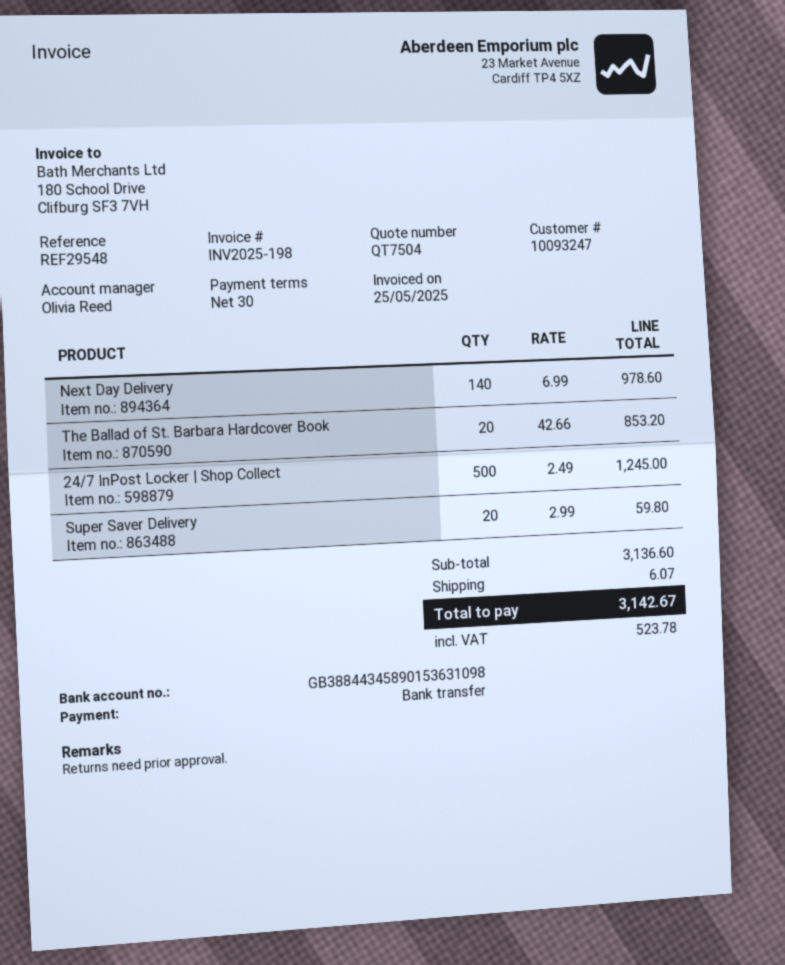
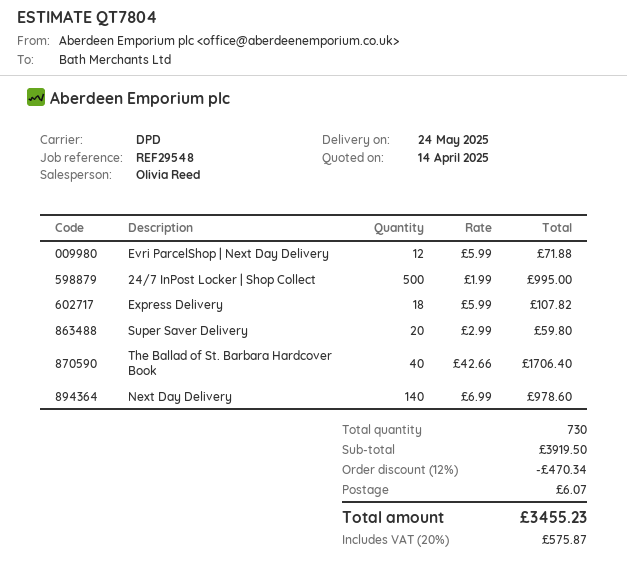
quote number: QT7504 -> QT7804
The Ballad of St. Barbara Hardcover Book: 20 x 42.66 = 853.20 -> 40 x 42.66 = 1706.40
24/7 InPost Locker | Shop Collect: 500 x 2.49 = 1245.00 -> 500 x 1.99 = 995.00
Evri ParcelShop | Next Day Delivery: none -> 12 x 5.99 = 71.88
Express Delivery: none -> 18 x 5.99 = 107.82
subtotal: 3136.60 -> 3919.50
discount: none -> 12% = 470.34
tax: 523.78 -> 575.87
total: 3142.67 -> 3455.23

